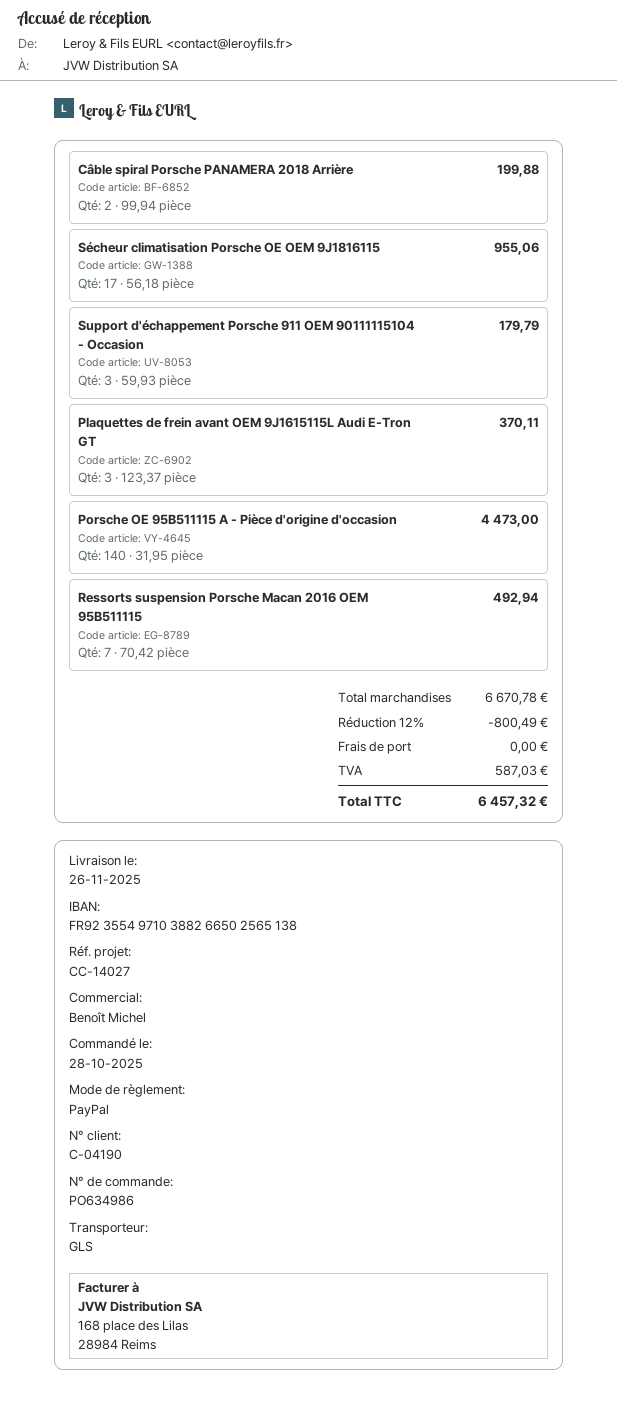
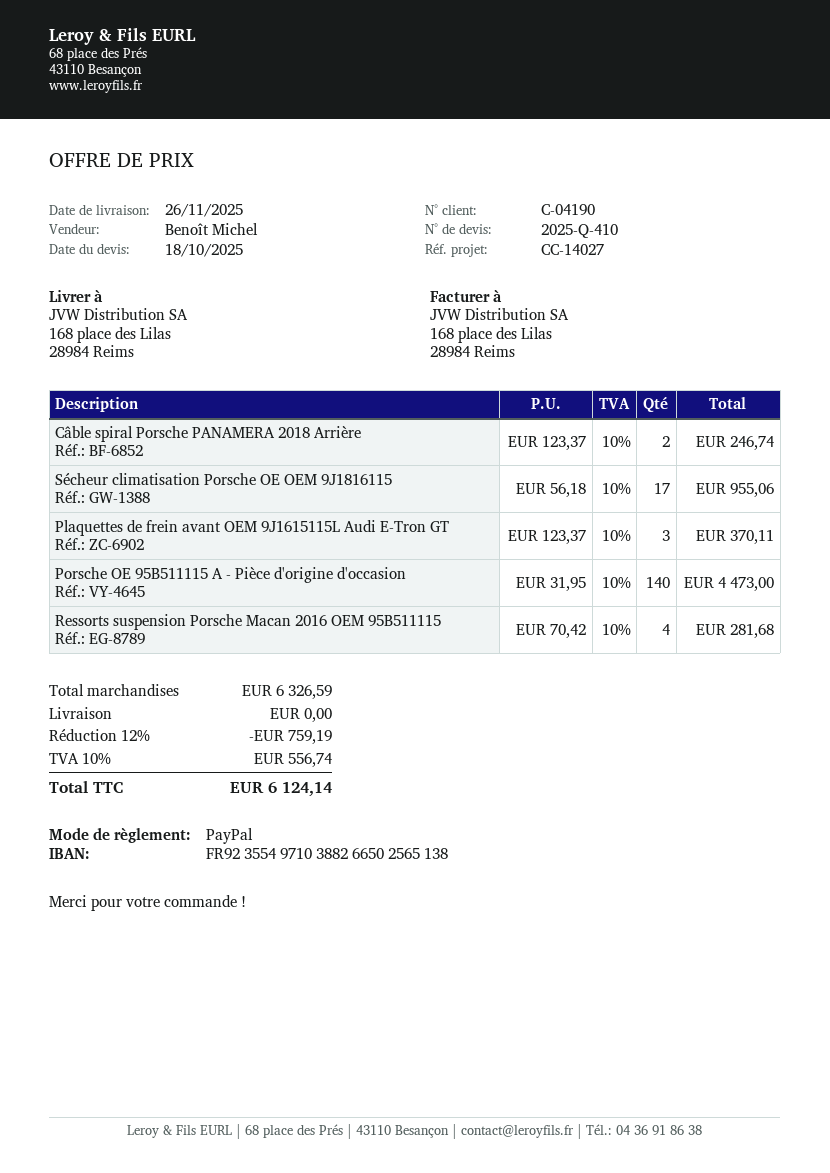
Câble spiral Porsche PANAMERA 2018 Arrière: 2 x 99.94 = 199.88 -> 2 x 123.37 = 246.74
Support d'échappement Porsche 911 OEM 90111115104 - Occasion: 3 x 59.93 = 179.79 -> none
Ressorts suspension Porsche Macan 2016 OEM 95B511115: 7 x 70.42 = 492.94 -> 4 x 70.42 = 281.68
subtotal: 6670.78 -> 6326.59
discount: 12% = 800.49 -> 12% = 759.19
tax: 587.03 -> 556.74
total: 6457.32 -> 6124.14

